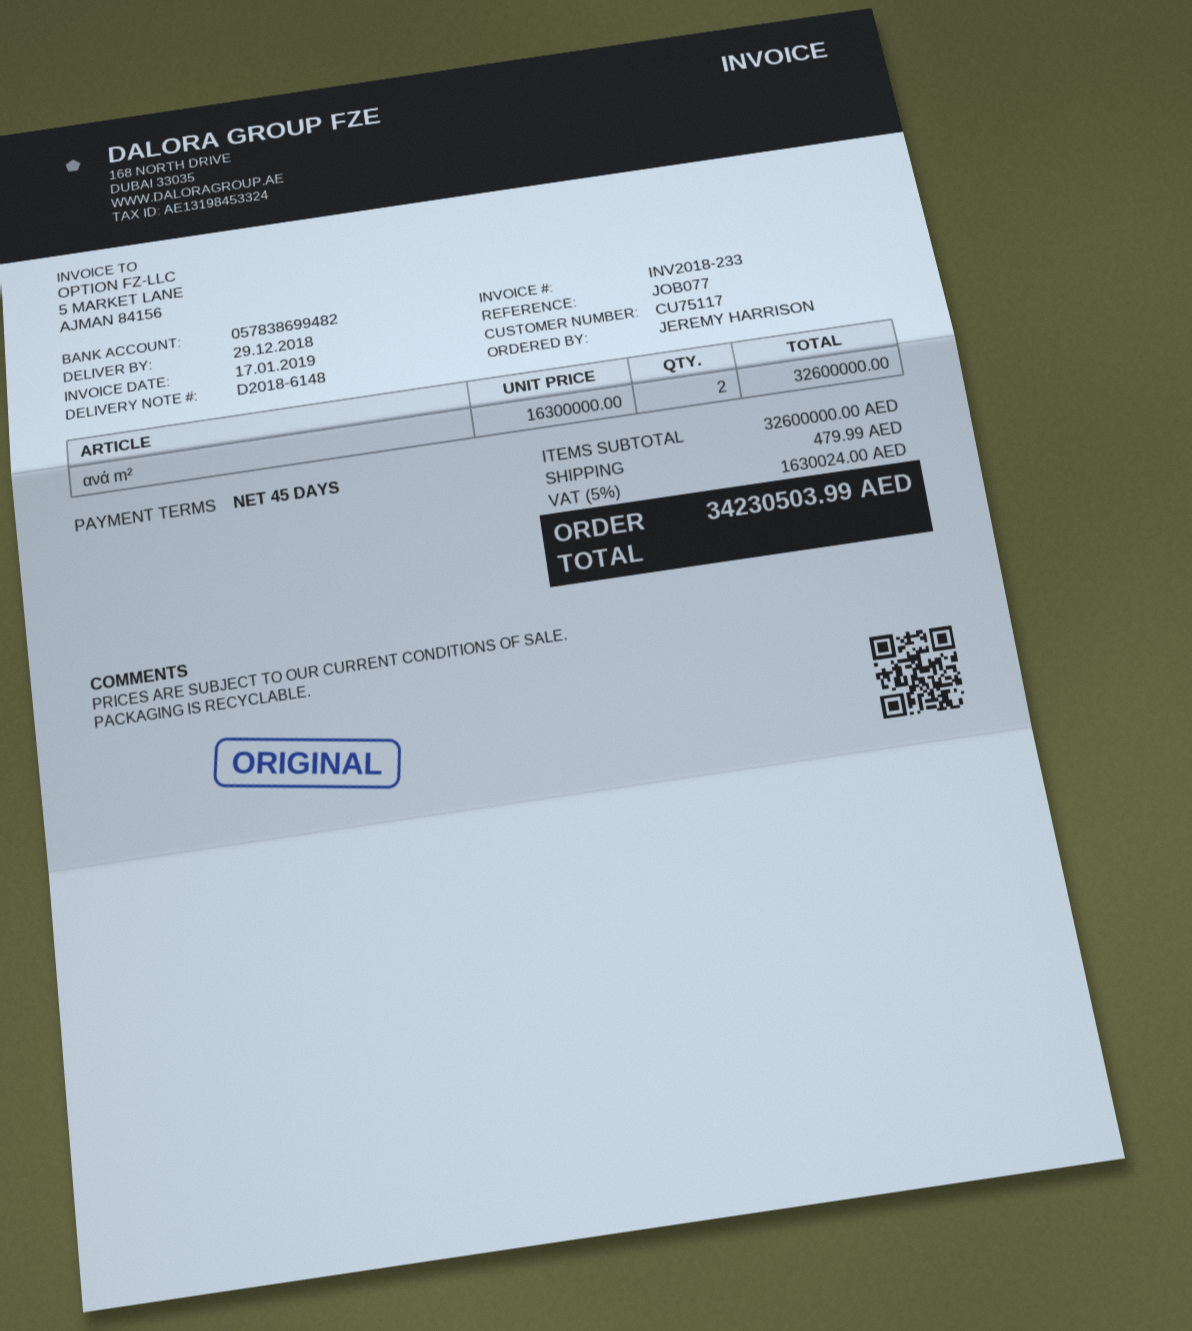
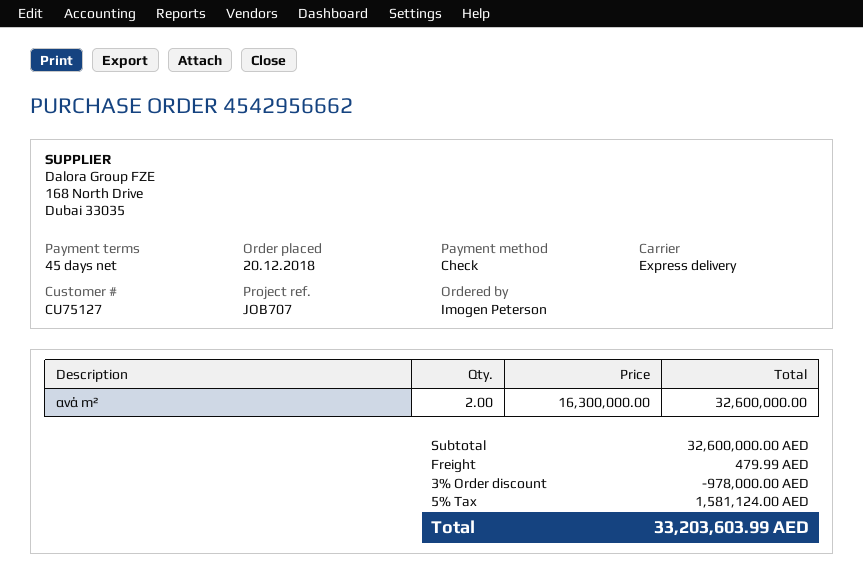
customer number: CU75117 -> CU75127
reference: JOB077 -> JOB707
ordered by: JEREMY HARRISON -> Imogen Peterson
discount: none -> 3% = 978000.00
tax: 5% = 1630024.00 -> 5% = 1581124.00
total: 34230503.99 -> 33203603.99

